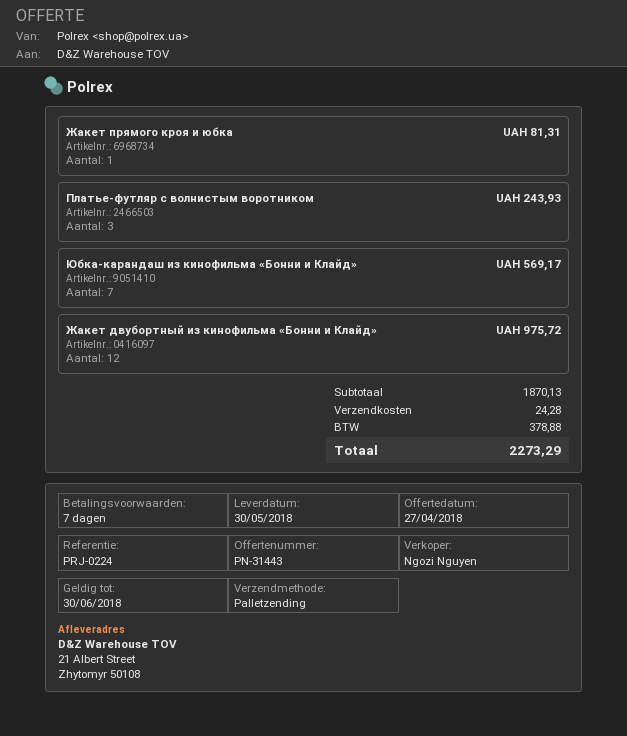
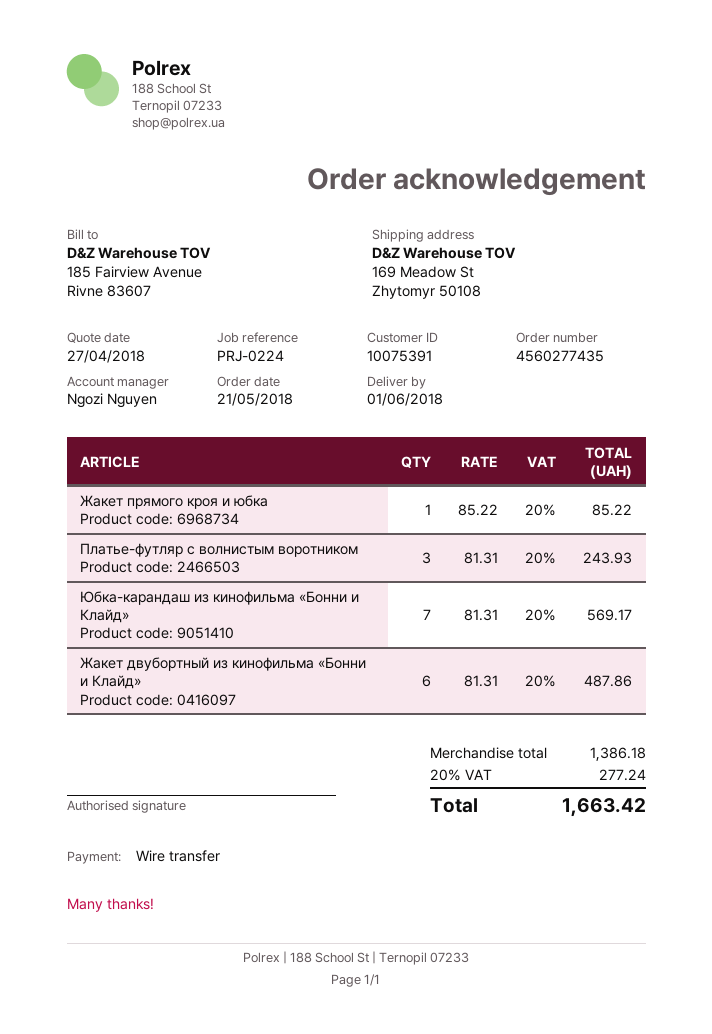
delivery date: 2018-05-30 -> 2018-06-01
ship to: 21 Albert Street, Zhytomyr 50108 -> 169 Meadow St, Zhytomyr 50108
Жакет прямого кроя и юбка: 1 for 81.31 -> 1 for 85.22
Жакет двубортный из кинофильма «Бонни и Клайд»: 12 for 975.72 -> 6 for 487.86
subtotal: 1870.13 -> 1386.18
shipping: 24.28 -> none
tax: 378.88 -> 277.24
total: 2273.29 -> 1663.42

